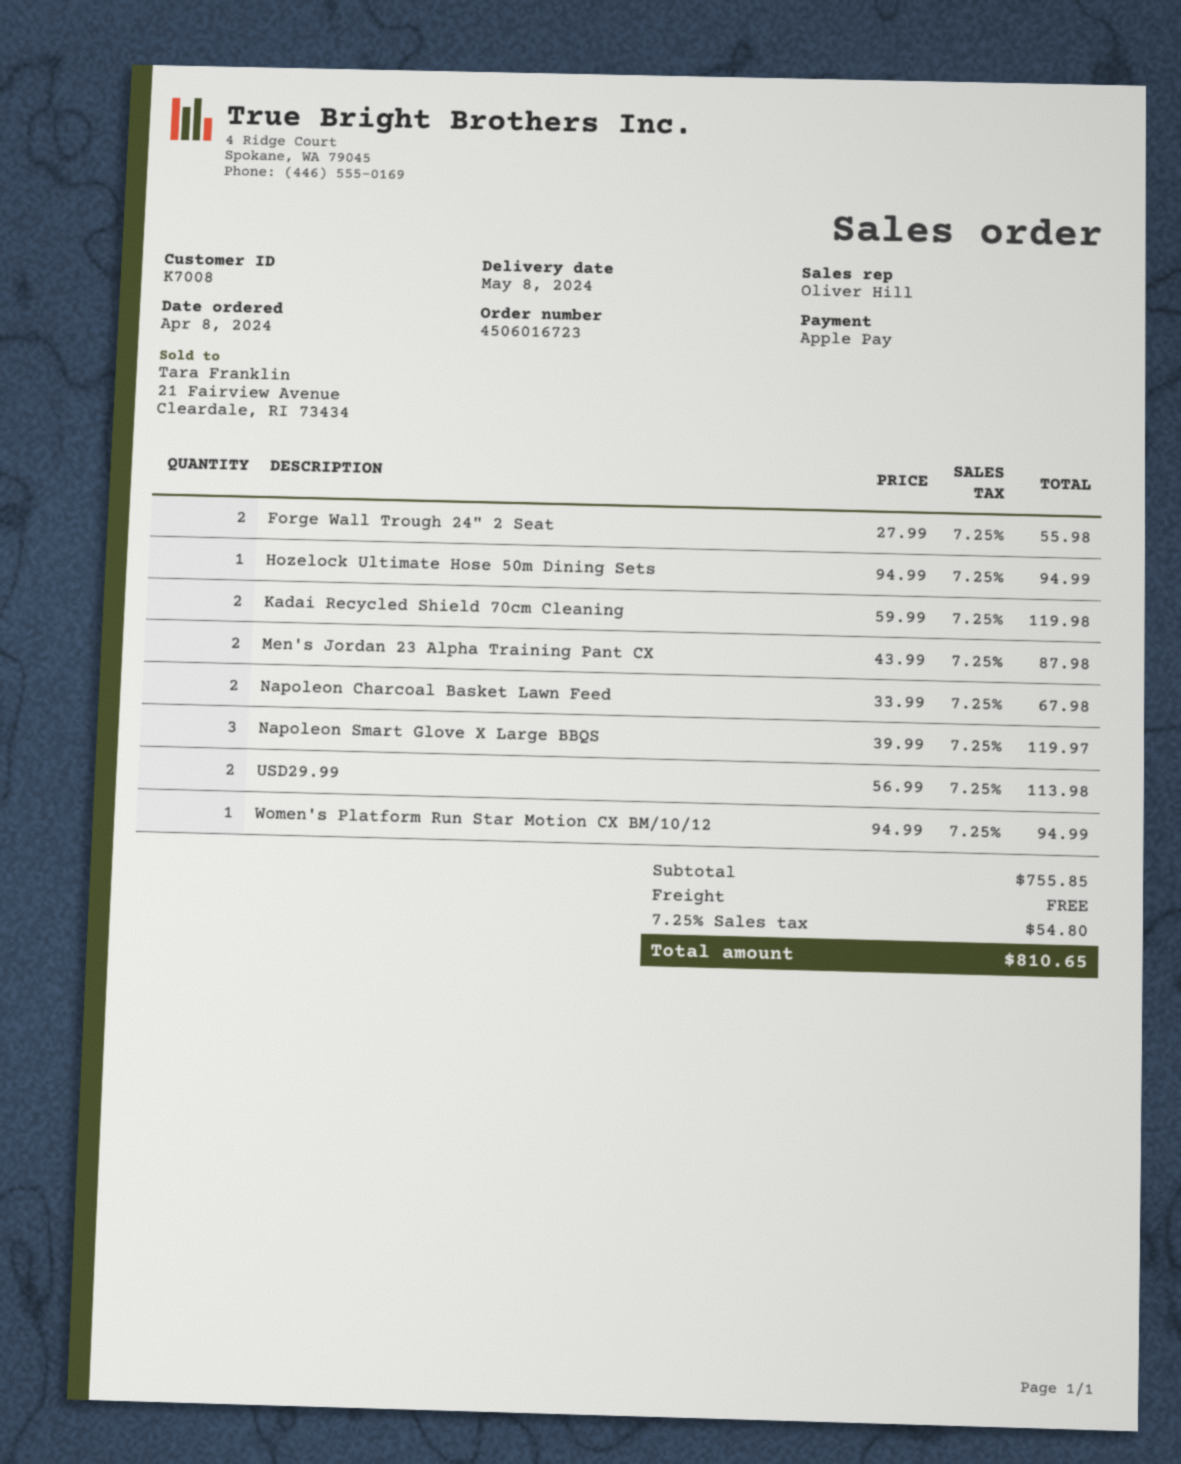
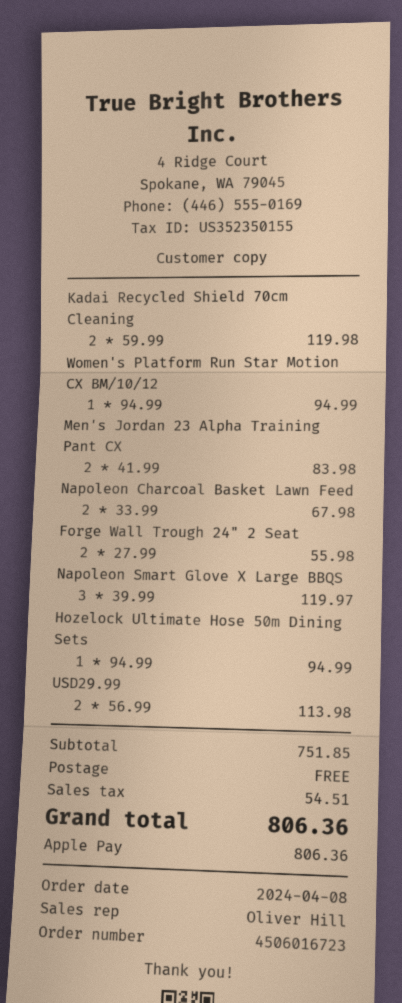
Men's Jordan 23 Alpha Training Pant CX: 2 x 43.99 = 87.98 -> 2 x 41.99 = 83.98
subtotal: 755.85 -> 751.85
tax: 54.80 -> 54.51
total: 810.65 -> 806.36

